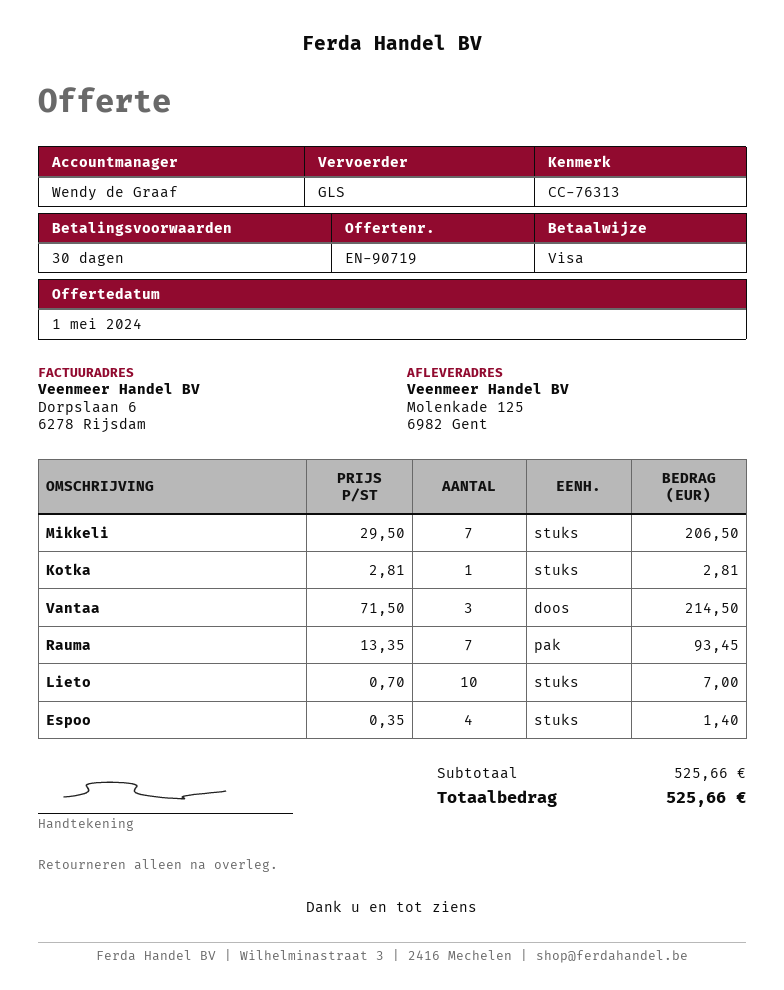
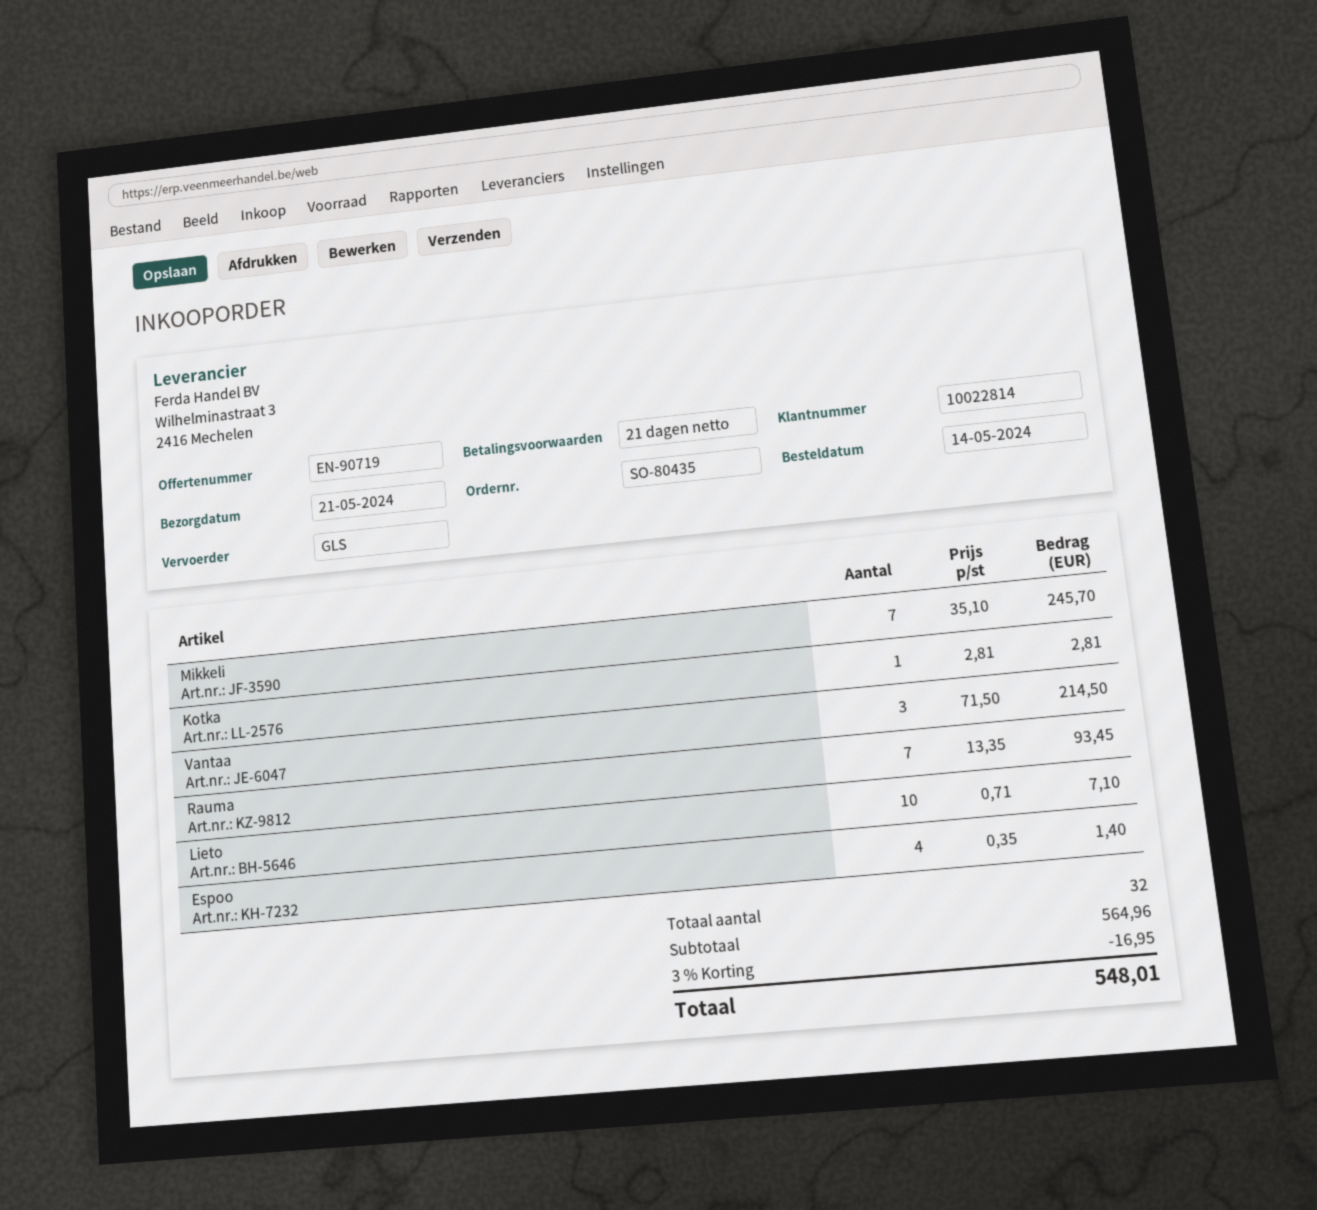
payment terms: 30 days -> 21 days
Mikkeli: 7 x 29.50 = 206.50 -> 7 x 35.10 = 245.70
Lieto: 10 x 0.70 = 7.00 -> 10 x 0.71 = 7.10
subtotal: 525.66 -> 564.96
discount: none -> 3% = 16.95
total: 525.66 -> 548.01

